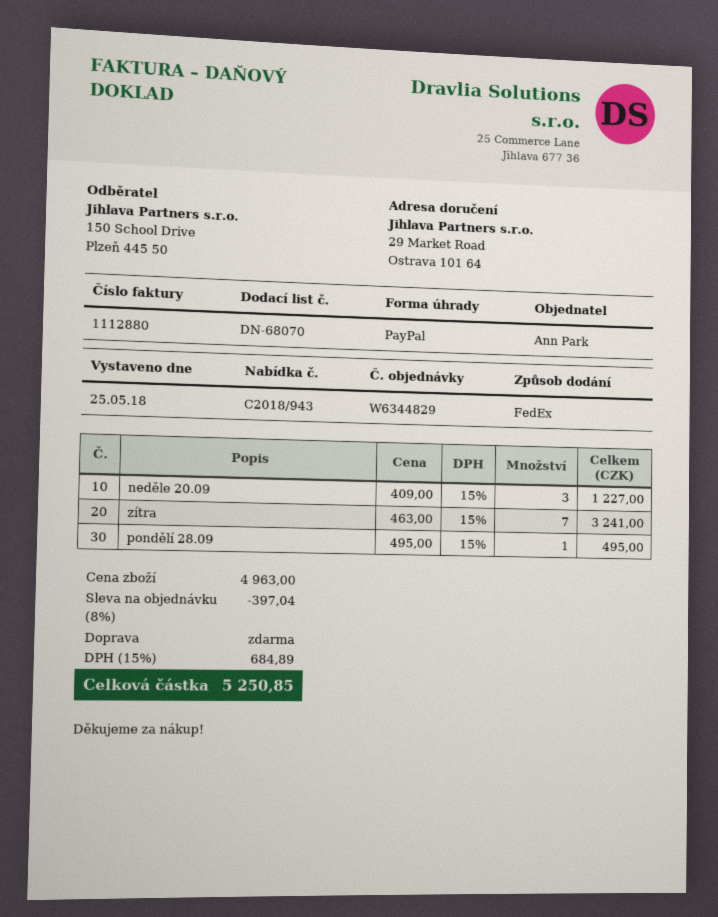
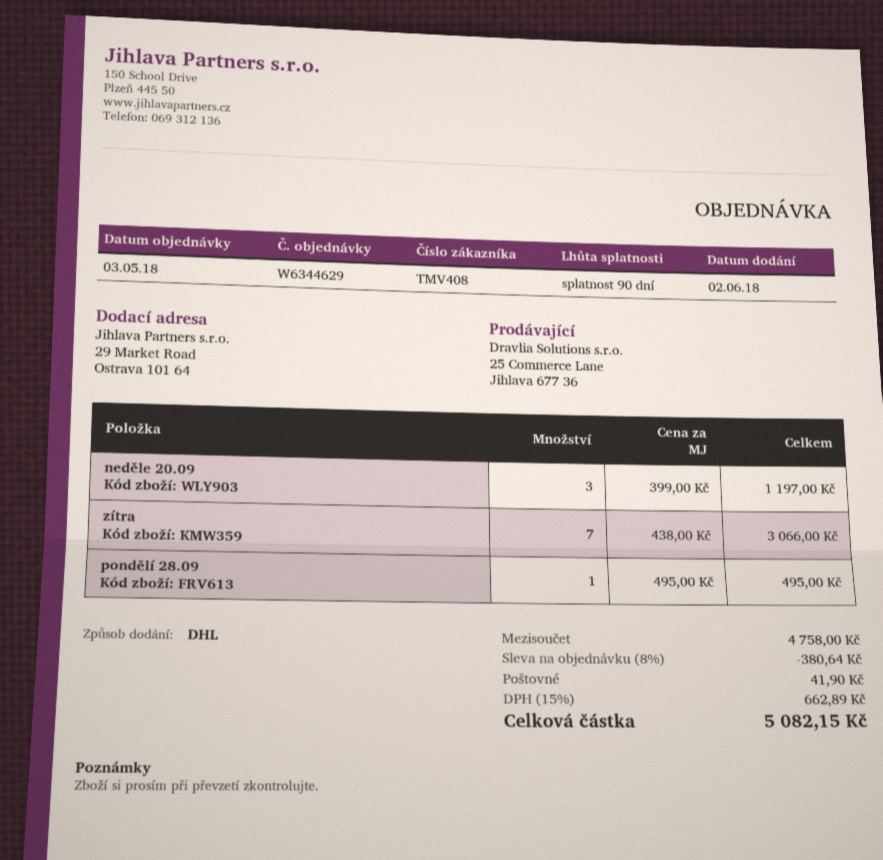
order number: W6344829 -> W6344629
shipping method: FedEx -> DHL
neděle 20.09: 3 x 409.00 = 1227.00 -> 3 x 399.00 = 1197.00
zítra: 7 x 463.00 = 3241.00 -> 7 x 438.00 = 3066.00
subtotal: 4963.00 -> 4758.00
discount: 8% = 397.04 -> 8% = 380.64
shipping: 0.00 -> 41.90
tax: 15% = 684.89 -> 15% = 662.89
total: 5250.85 -> 5082.15

